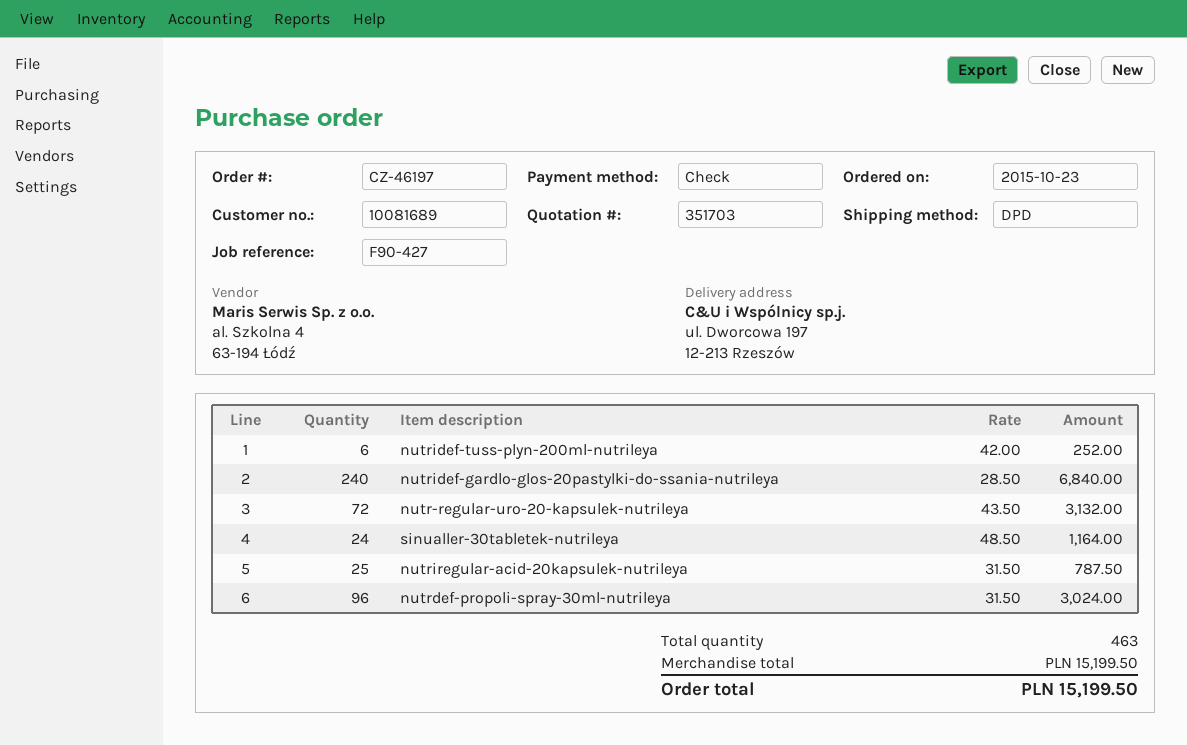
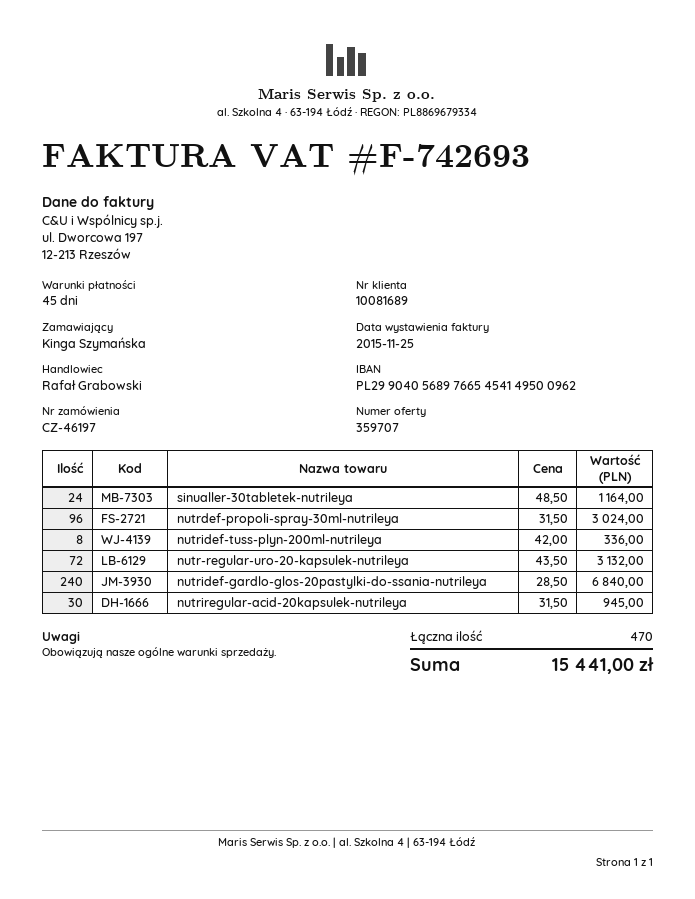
quote number: 351703 -> 359707
nutridef-tuss-plyn-200ml-nutrileya: 6 x 42.00 = 252.00 -> 8 x 42.00 = 336.00
nutriregular-acid-20kapsulek-nutrileya: 25 x 31.50 = 787.50 -> 30 x 31.50 = 945.00
total quantity: 463 -> 470
total: 15199.50 -> 15441.00

